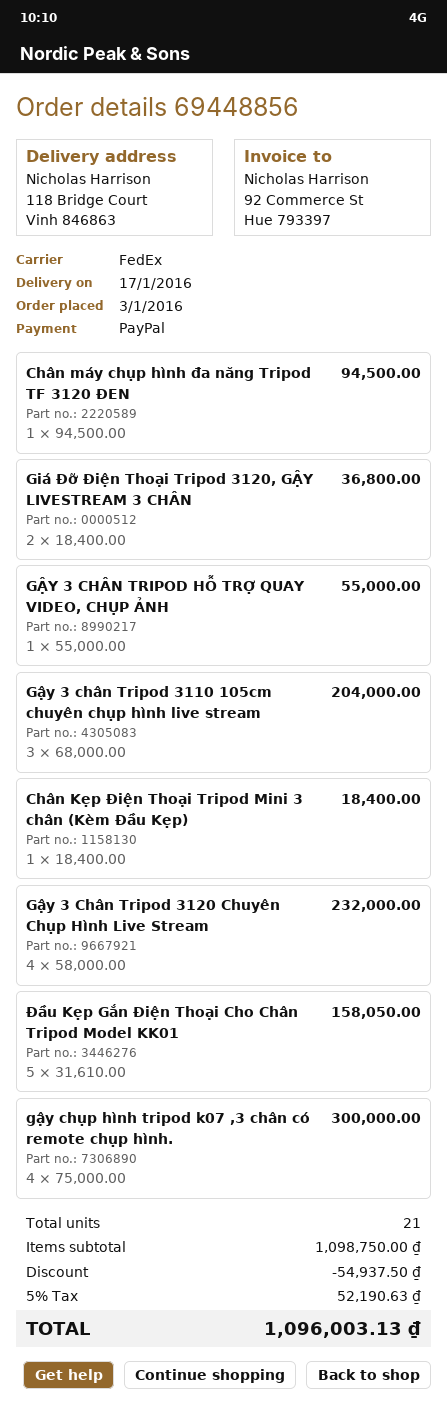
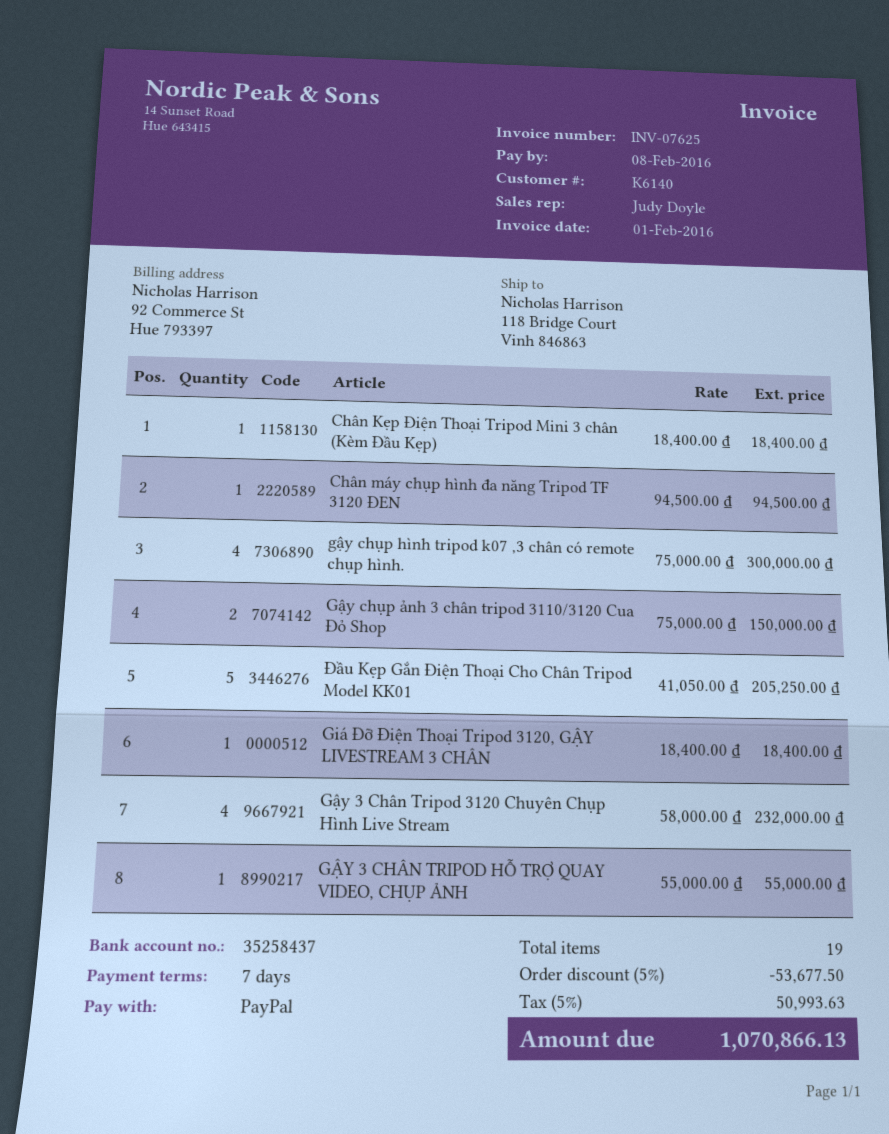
Giá Đỡ Điện Thoại Tripod 3120, GẬY LIVESTREAM 3 CHÂN: 2 x 18400.00 = 36800.00 -> 1 x 18400.00 = 18400.00
Gậy 3 chân Tripod 3110 105cm chuyên chụp hình live stream: 3 x 68000.00 = 204000.00 -> none
Đầu Kẹp Gắn Điện Thoại Cho Chân Tripod Model KK01: 5 x 31610.00 = 158050.00 -> 5 x 41050.00 = 205250.00
Gậy chụp ảnh 3 chân tripod 3110/3120 Cua Đỏ Shop: none -> 2 x 75000.00 = 150000.00
total quantity: 21 -> 19
discount: 54937.50 -> 53677.50
tax: 5% = 52190.63 -> 5% = 50993.63
total: 1096003.13 -> 1070866.13

